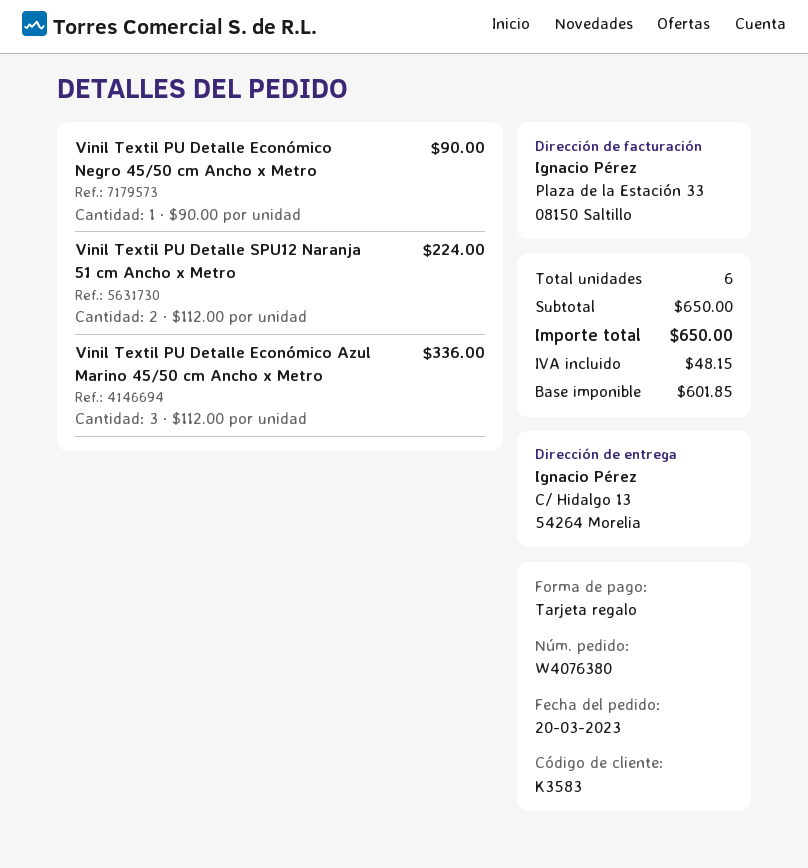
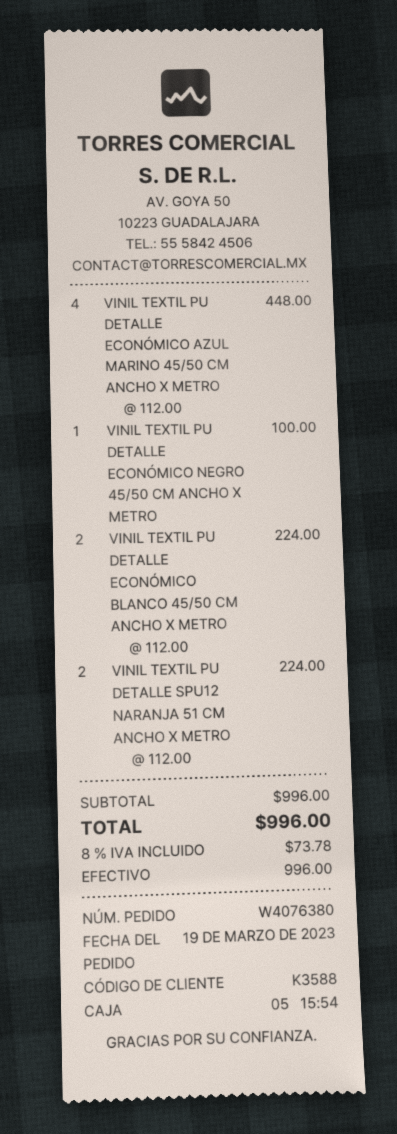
order date: 2023-03-20 -> 2023-03-19
customer number: K3583 -> K3588
payment method: gift card -> cash
Vinil Textil PU Detalle Económico Negro 45/50 cm Ancho x Metro: 1 x 90.00 = 90.00 -> 1 x 100.00 = 100.00
Vinil Textil PU Detalle Económico Azul Marino 45/50 cm Ancho x Metro: 3 x 112.00 = 336.00 -> 4 x 112.00 = 448.00
VINIL TEXTIL PU DETALLE ECONÓMICO BLANCO 45/50 CM ANCHO X METRO: none -> 2 x 112.00 = 224.00
subtotal: 650.00 -> 996.00
tax: 48.15 -> 73.78
total: 650.00 -> 996.00

